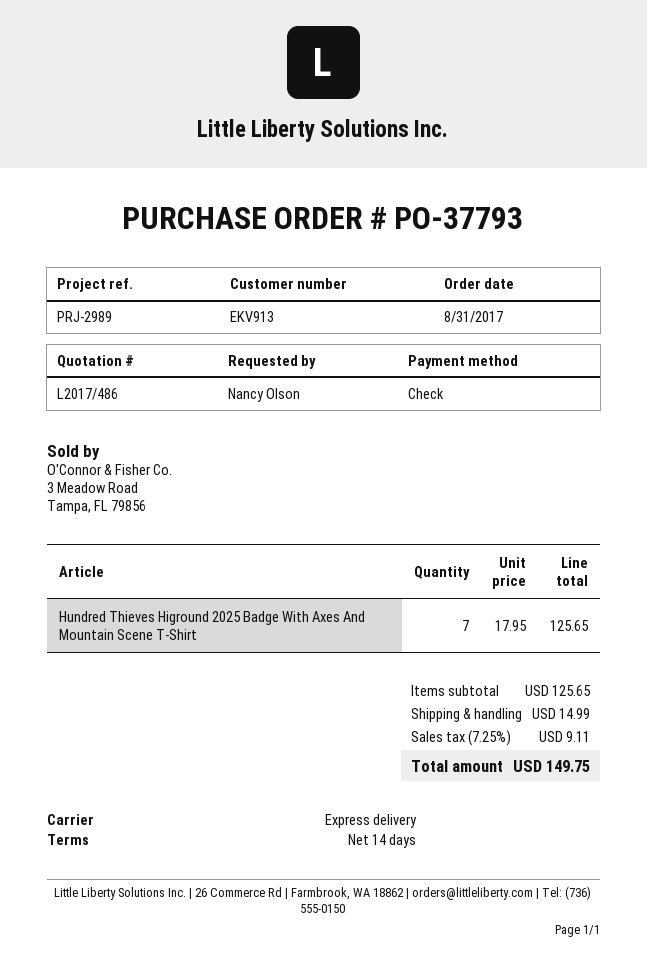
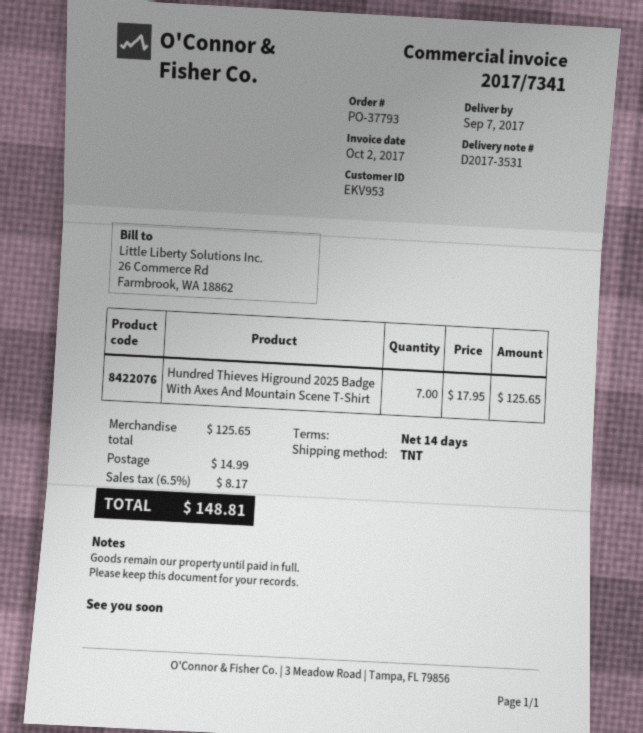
customer number: EKV913 -> EKV953
shipping method: express -> TNT
tax: 7.25% = 9.11 -> 6.5% = 8.17
total: 149.75 -> 148.81

